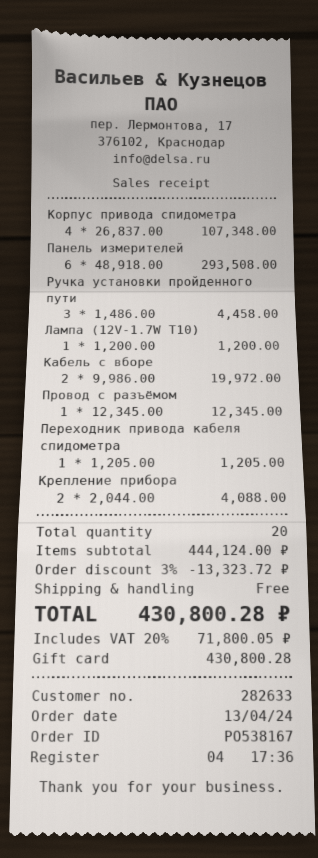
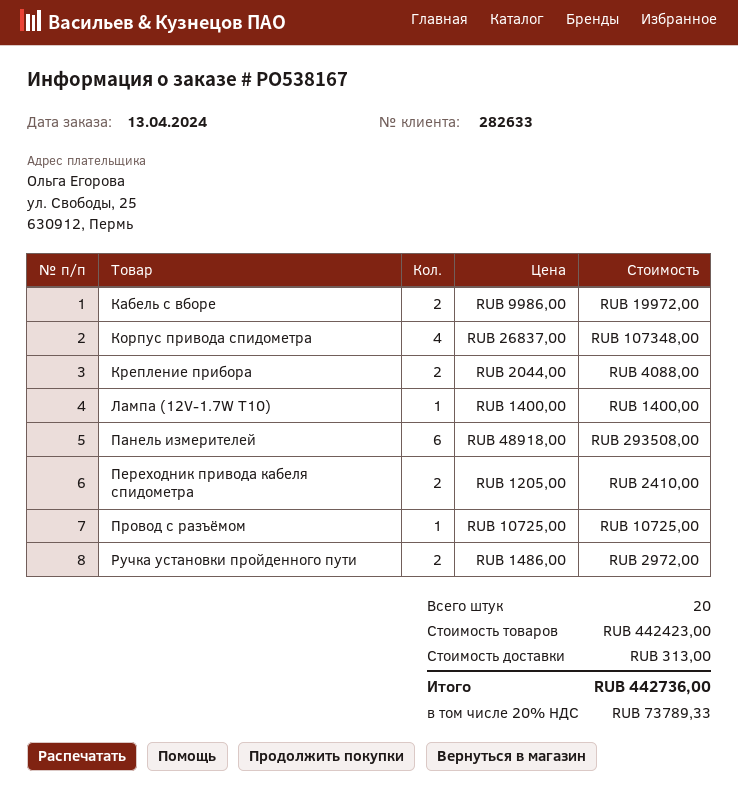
Ручка установки пройденного пути: 3 x 1486.00 = 4458.00 -> 2 x 1486.00 = 2972.00
Лампа (12V-1.7W T10): 1 x 1200.00 = 1200.00 -> 1 x 1400.00 = 1400.00
Провод с разъёмом: 1 x 12345.00 = 12345.00 -> 1 x 10725.00 = 10725.00
Переходник привода кабеля спидометра: 1 x 1205.00 = 1205.00 -> 2 x 1205.00 = 2410.00
subtotal: 444124.00 -> 442423.00
discount: 3% = 13323.72 -> none
shipping: 0.00 -> 313.00
tax: 20% = 71800.05 -> 20% = 73789.33
total: 430800.28 -> 442736.00

